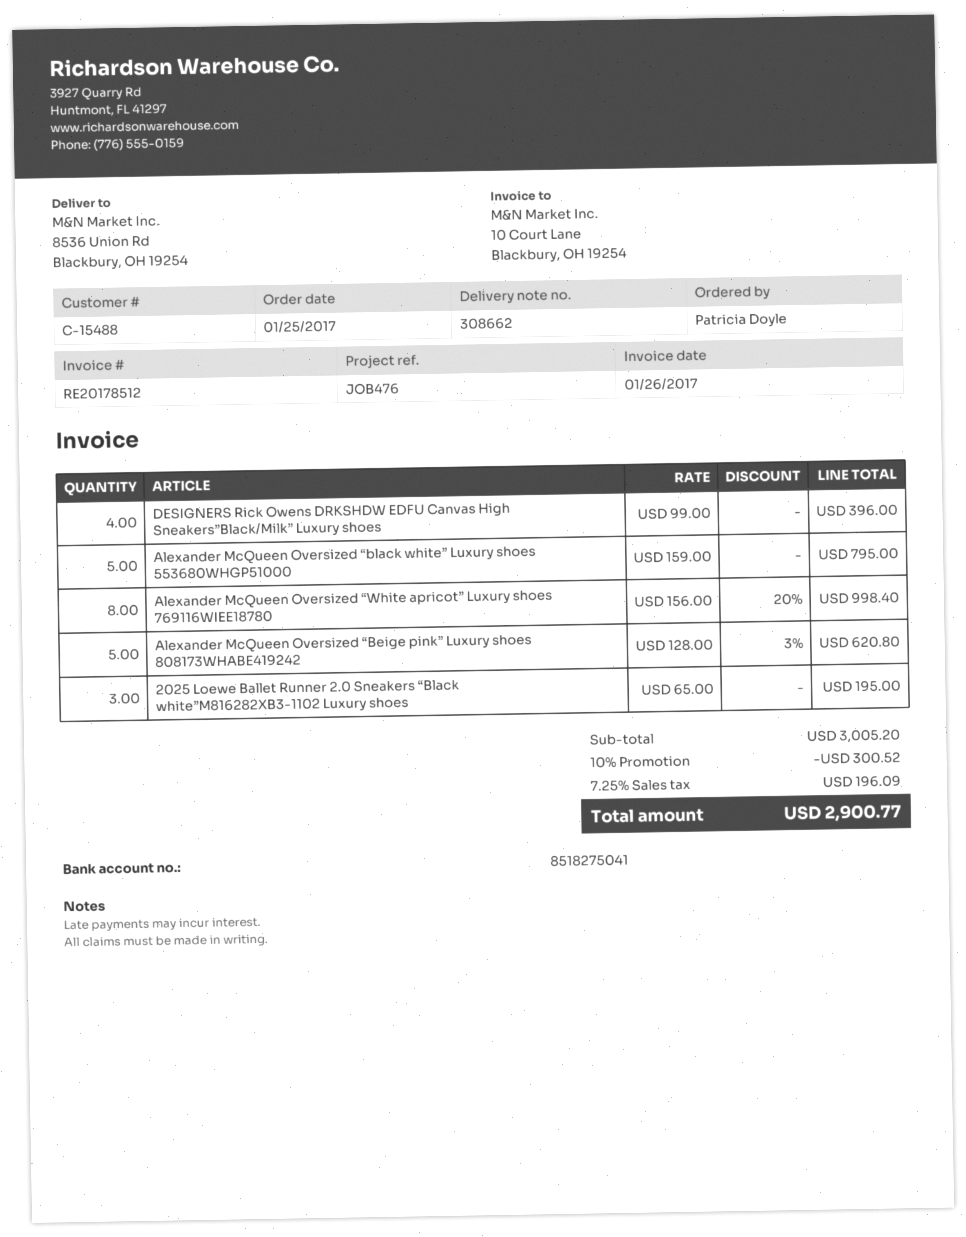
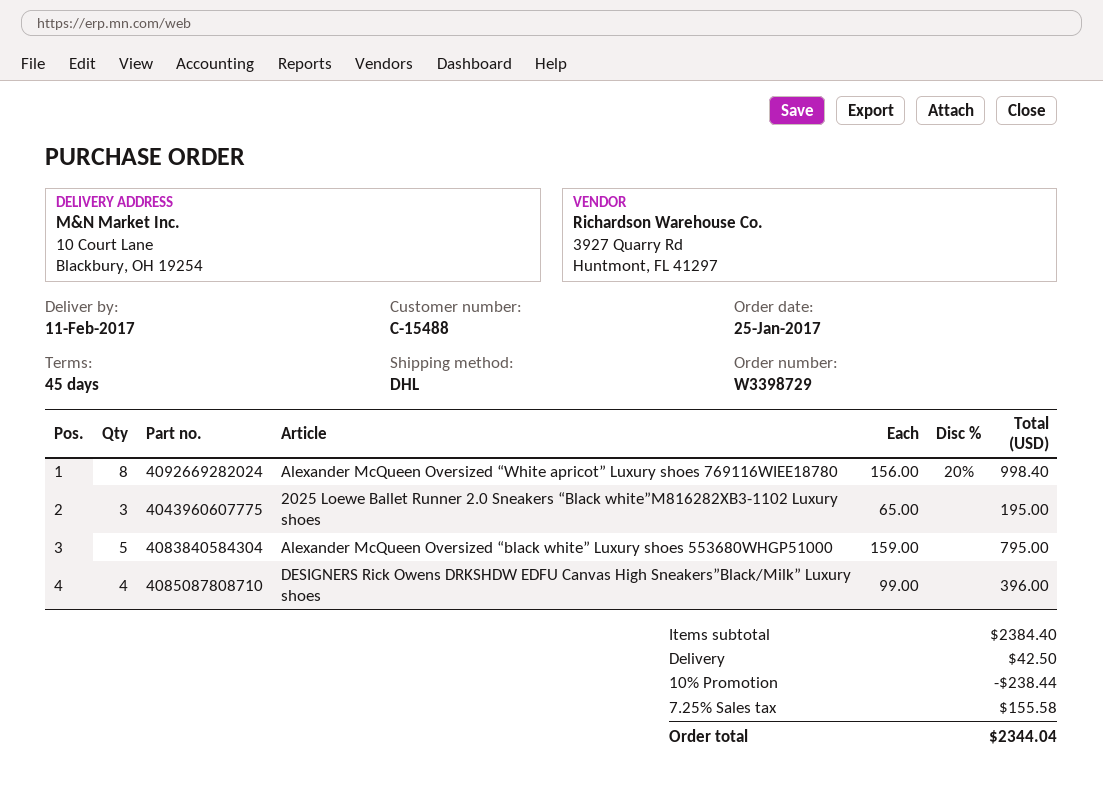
ship to: 8536 Union Rd, Blackbury, OH 19254 -> 10 Court Lane, Blackbury, OH 19254
Alexander McQueen Oversized “Beige pink” Luxury shoes 808173WHABE419242: 5 x 128.00 - 3% = 620.80 -> none
subtotal: 3005.20 -> 2384.40
discount: 10% = 300.52 -> 10% = 238.44
shipping: none -> 42.50
tax: 7.25% = 196.09 -> 7.25% = 155.58
total: 2900.77 -> 2344.04

